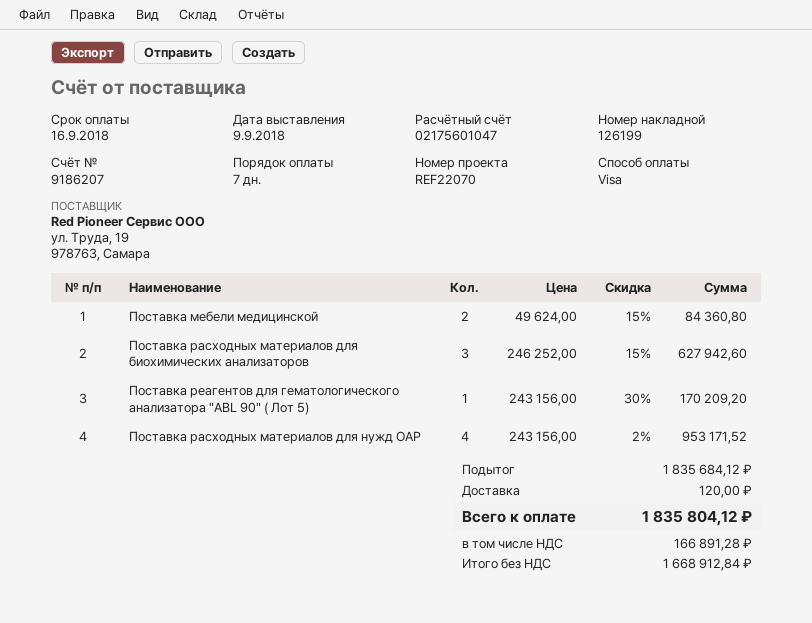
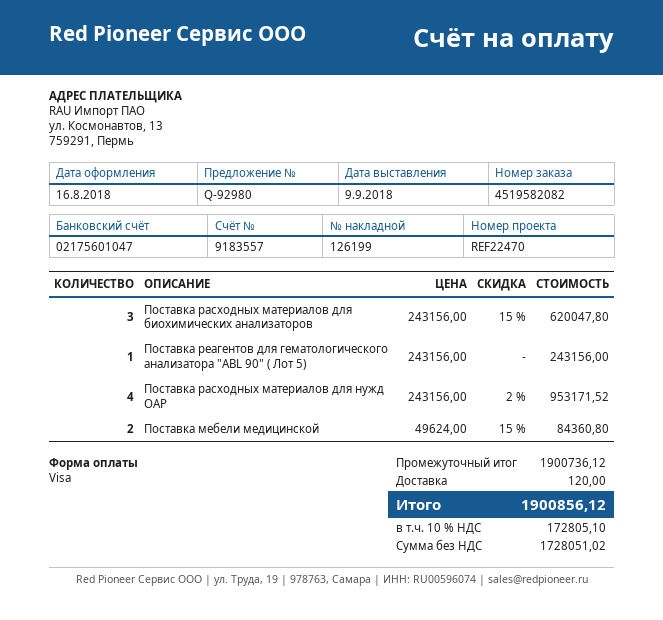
invoice number: 9186207 -> 9183557
reference: REF22070 -> REF22470
Поставка расходных материалов для биохимических анализаторов: 3 x 246252.00 - 15% = 627942.60 -> 3 x 243156.00 - 15% = 620047.80
Поставка реагентов для гематологического анализатора "ABL 90" ( Лот 5): 1 x 243156.00 - 30% = 170209.20 -> 1 x 243156.00 = 243156.00
subtotal: 1835684.12 -> 1900736.12
net: 1668912.84 -> 1728051.02
tax: 166891.28 -> 172805.10
total: 1835804.12 -> 1900856.12

